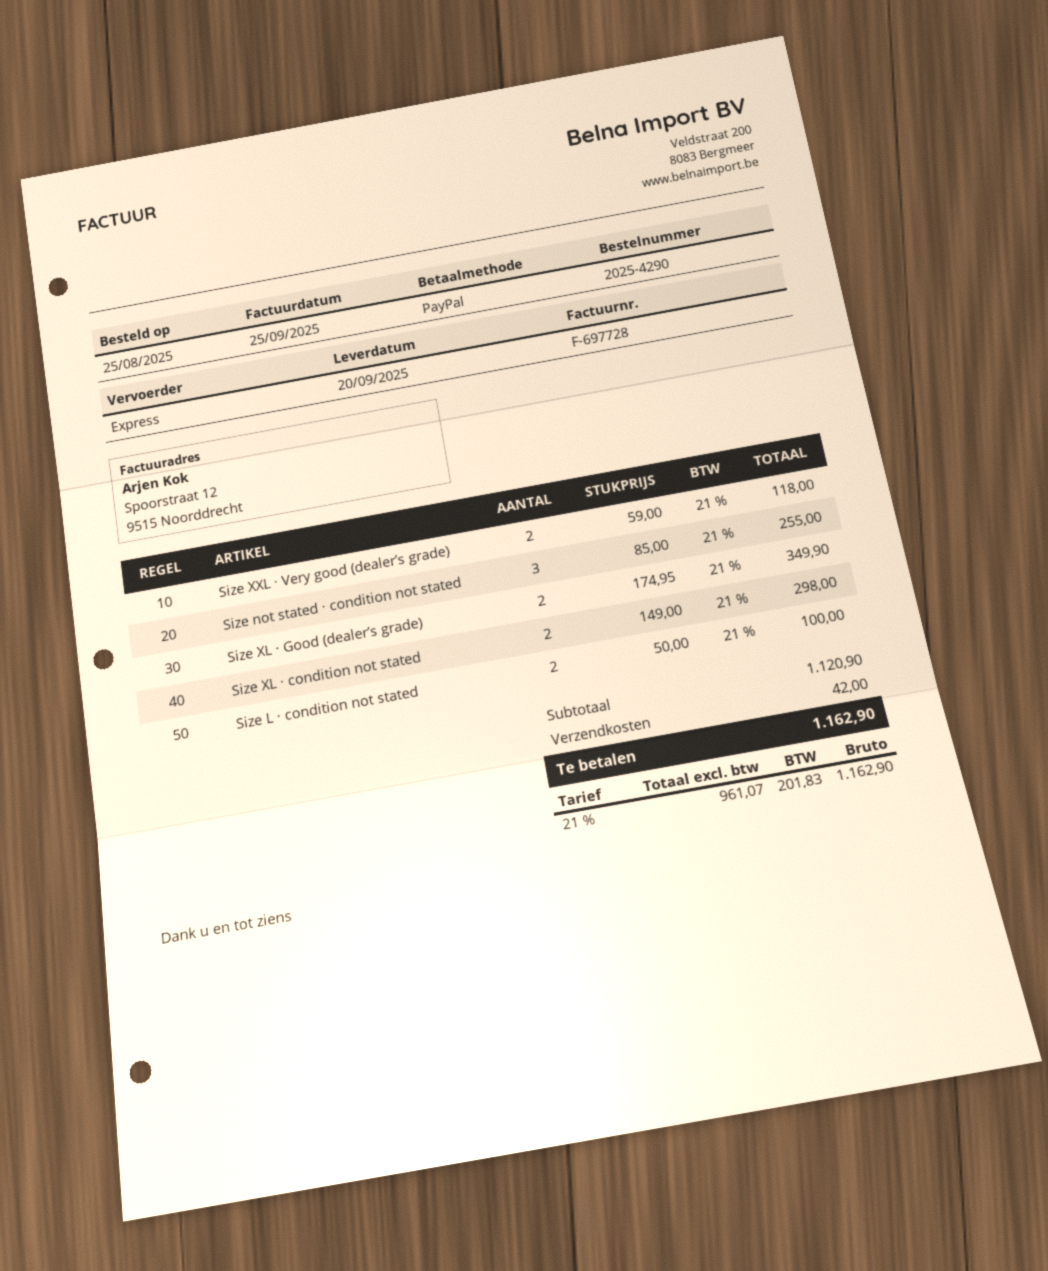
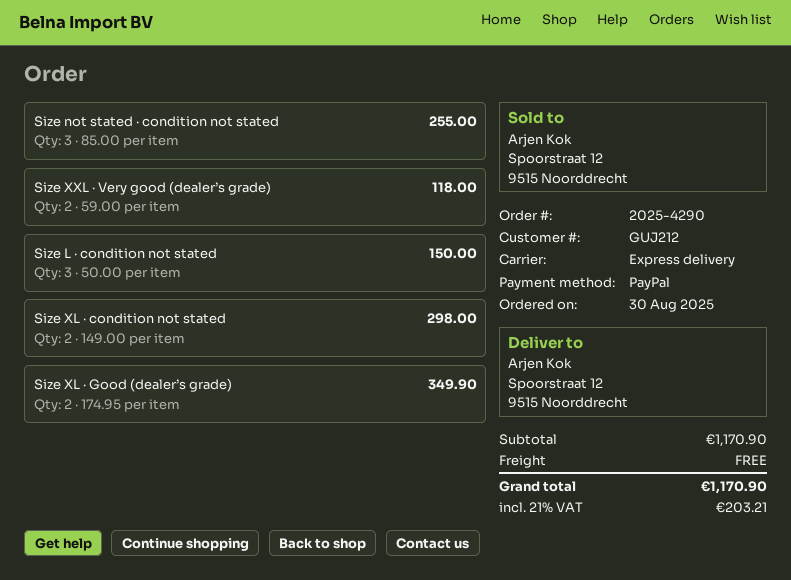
order date: 2025-08-25 -> 2025-08-30
Size L · condition not stated: 2 x 50.00 = 100.00 -> 3 x 50.00 = 150.00
subtotal: 1120.90 -> 1170.90
shipping: 42.00 -> 0.00
tax: 21% = 201.83 -> 21% = 203.21
total: 1162.90 -> 1170.90

